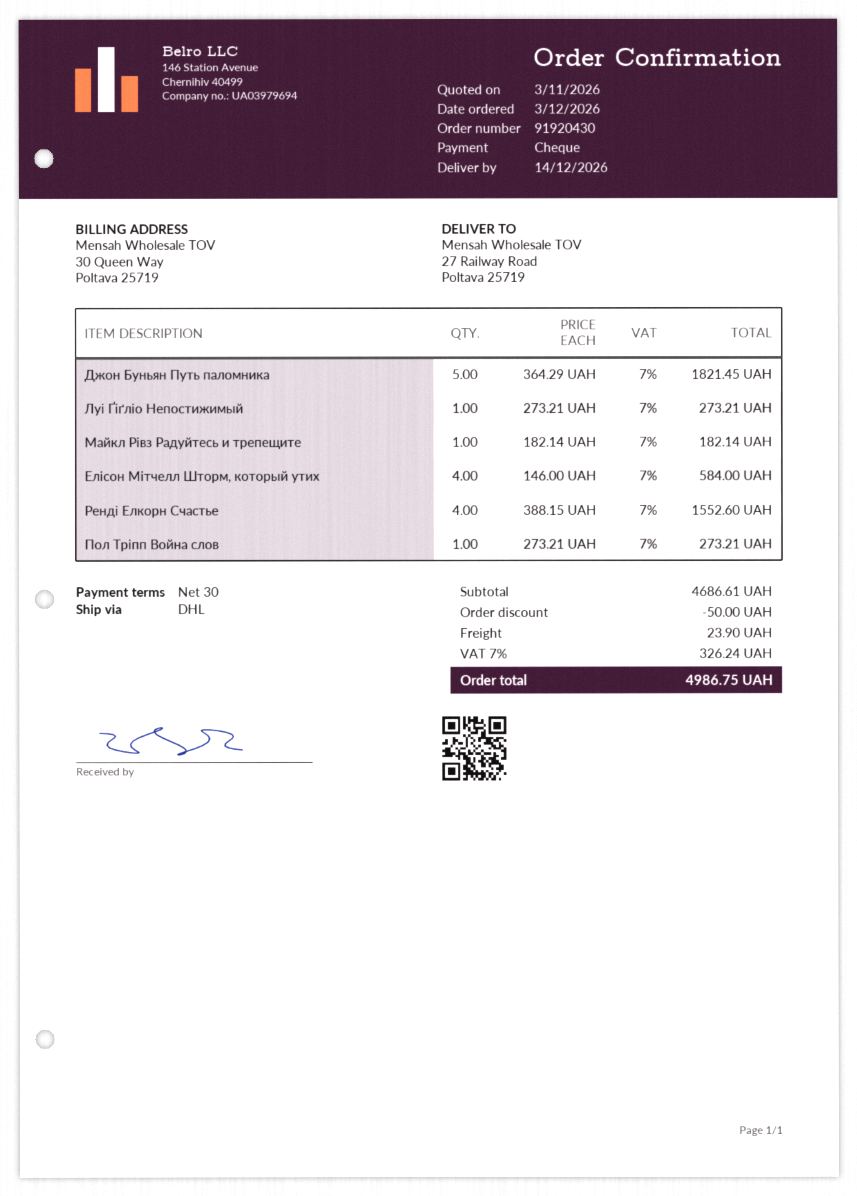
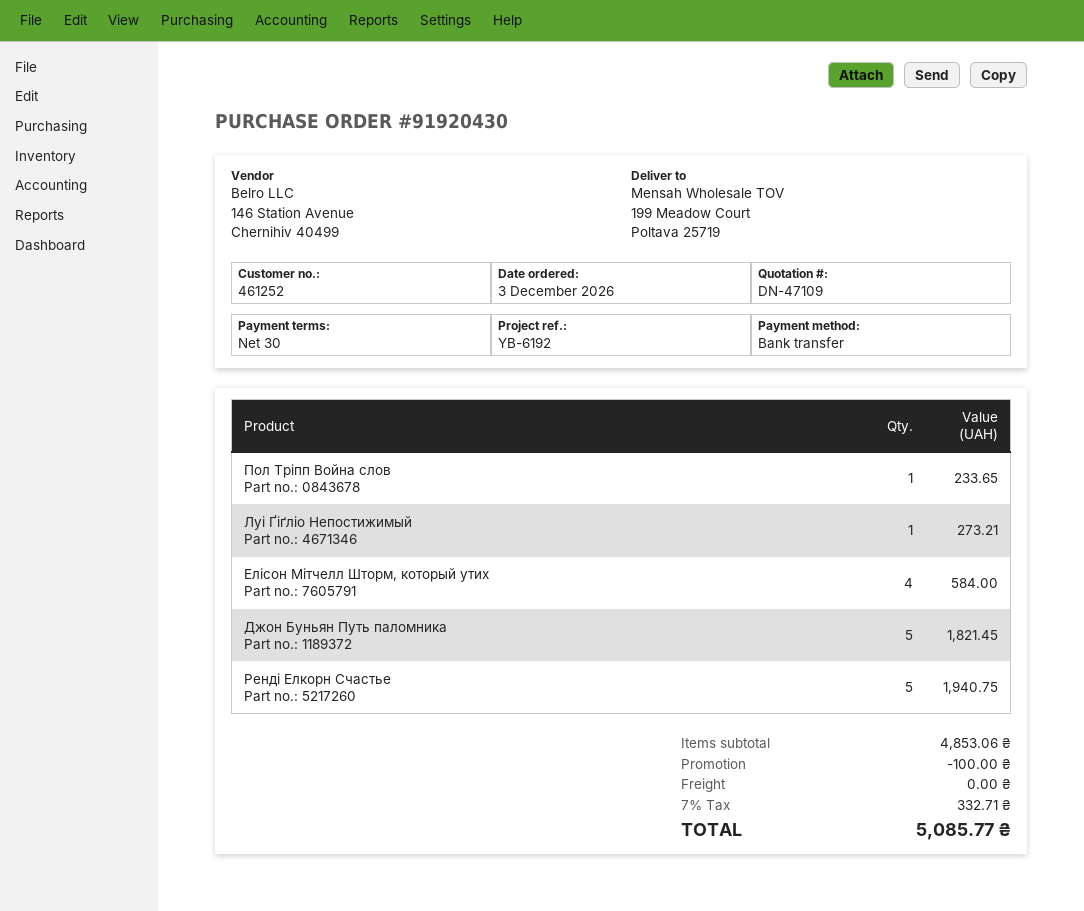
payment method: cheque -> bank transfer
ship to: 27 Railway Road, Poltava 25719 -> 199 Meadow Court, Poltava 25719
Майкл Рівз Радуйтесь и трепещите: 1 for 182.14 -> none
Ренді Елкорн Счастье: 4 for 1552.60 -> 5 for 1940.75
Пол Тріпп Война слов: 1 for 273.21 -> 1 for 233.65
subtotal: 4686.61 -> 4853.06
discount: 50.00 -> 100.00
shipping: 23.90 -> 0.00
tax: 7% = 326.24 -> 7% = 332.71
total: 4986.75 -> 5085.77

